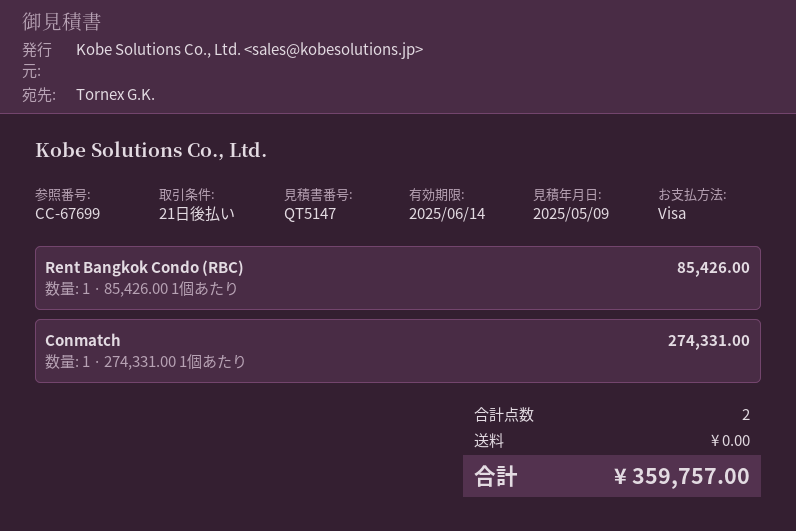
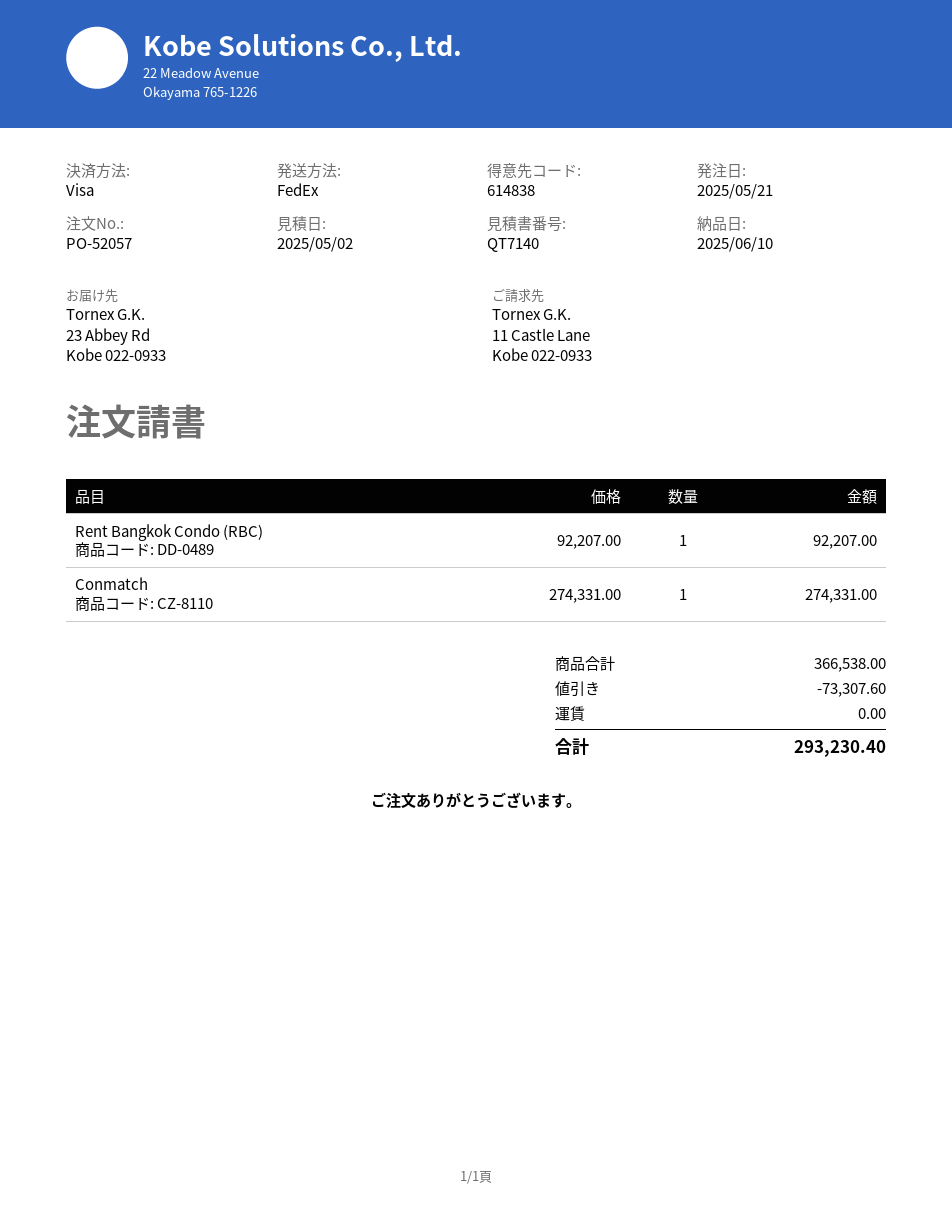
quote number: QT5147 -> QT7140
quote date: 2025-05-09 -> 2025-05-02
Rent Bangkok Condo (RBC): 1 x 85426.00 = 85426.00 -> 1 x 92207.00 = 92207.00
discount: none -> 73307.60
total: 359757.00 -> 293230.40

